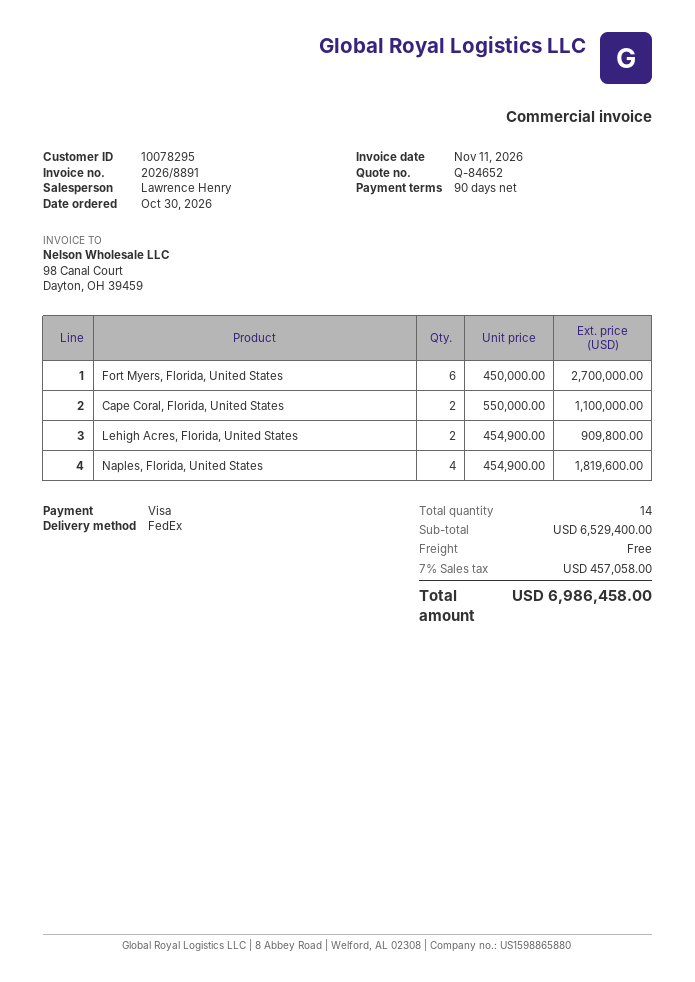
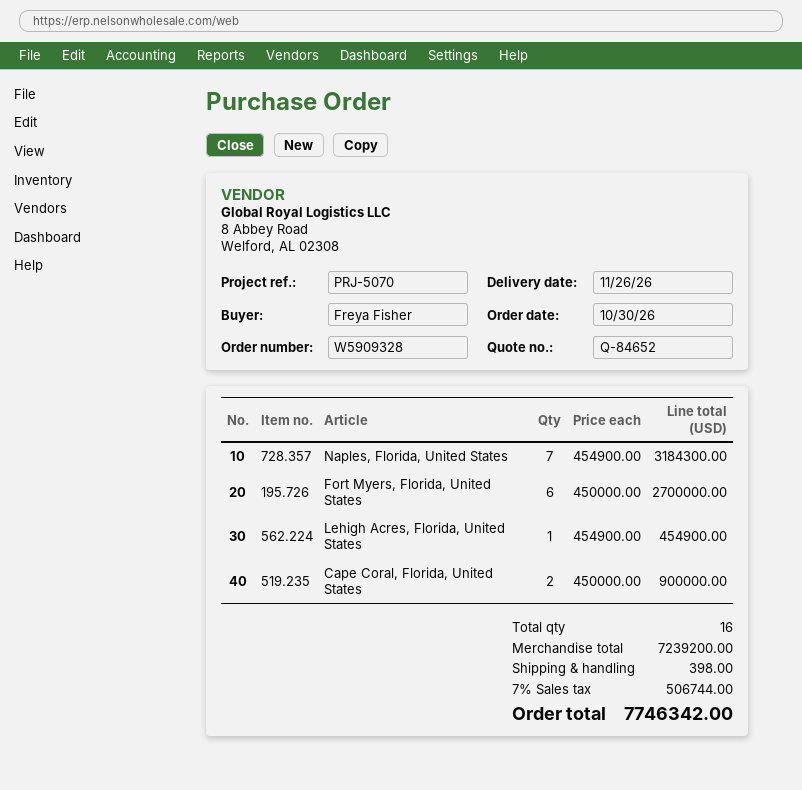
Cape Coral, Florida, United States: 2 x 550000.00 = 1100000.00 -> 2 x 450000.00 = 900000.00
Lehigh Acres, Florida, United States: 2 x 454900.00 = 909800.00 -> 1 x 454900.00 = 454900.00
Naples, Florida, United States: 4 x 454900.00 = 1819600.00 -> 7 x 454900.00 = 3184300.00
total quantity: 14 -> 16
subtotal: 6529400.00 -> 7239200.00
shipping: 0.00 -> 398.00
tax: 7% = 457058.00 -> 7% = 506744.00
total: 6986458.00 -> 7746342.00

